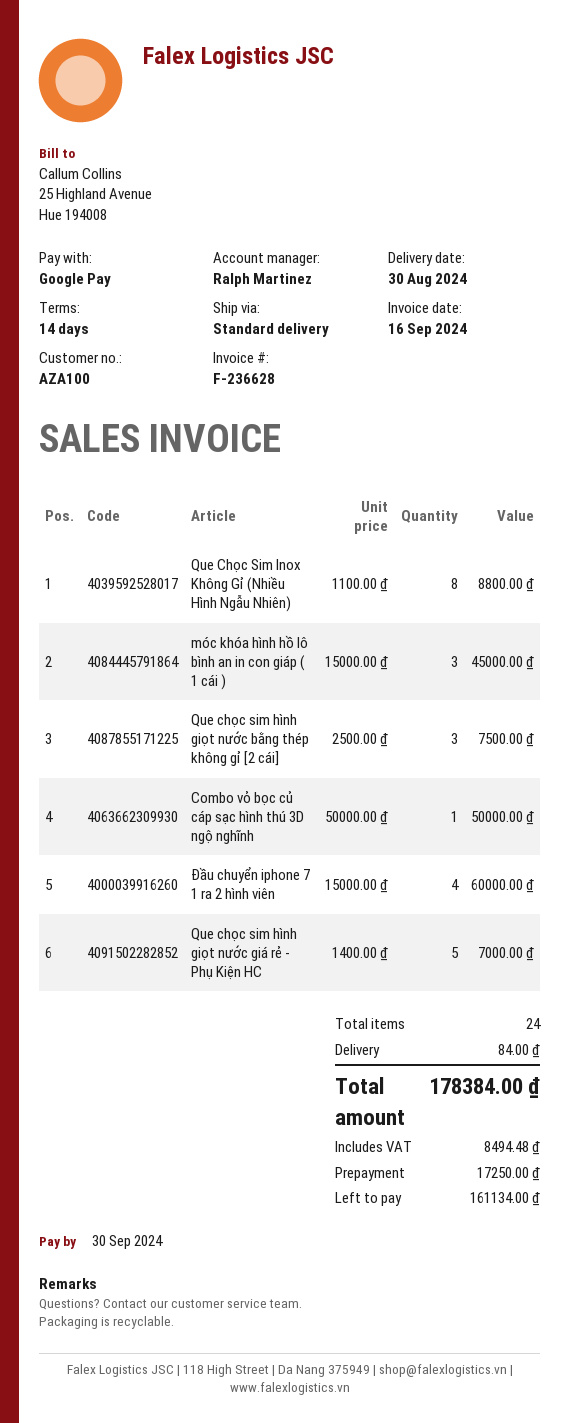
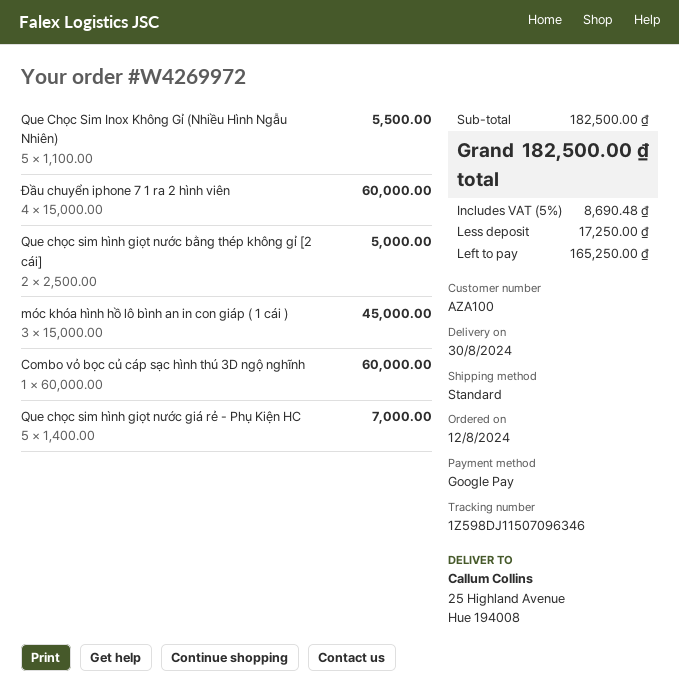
Que Chọc Sim Inox Không Gỉ (Nhiều Hình Ngẫu Nhiên): 8 x 1100.00 = 8800.00 -> 5 x 1100.00 = 5500.00
Que chọc sim hình giọt nước bằng thép không gỉ [2 cái]: 3 x 2500.00 = 7500.00 -> 2 x 2500.00 = 5000.00
Combo vỏ bọc củ cáp sạc hình thú 3D ngộ nghĩnh: 1 x 50000.00 = 50000.00 -> 1 x 60000.00 = 60000.00
shipping: 84.00 -> none
tax: 8494.48 -> 8690.48
total: 178384.00 -> 182500.00
balance: 161134.00 -> 165250.00

